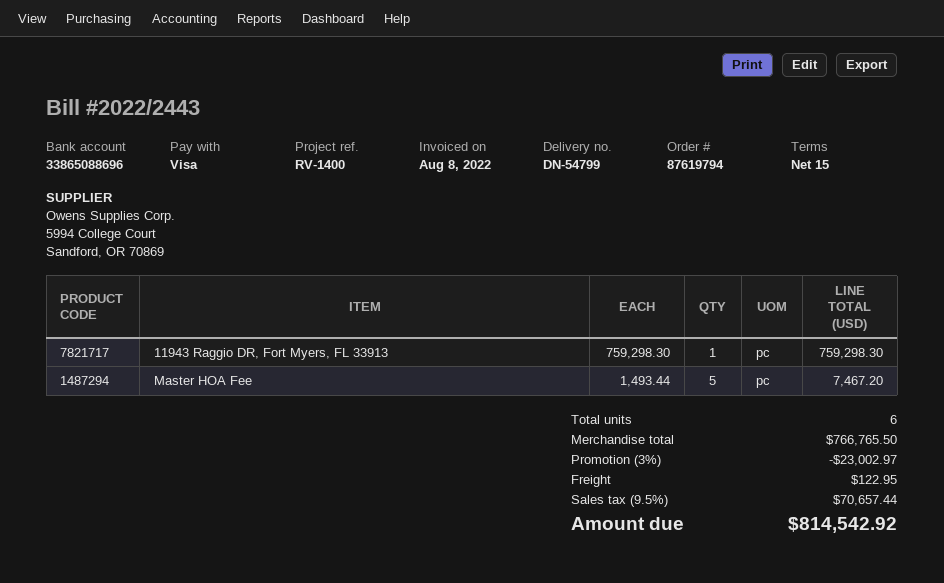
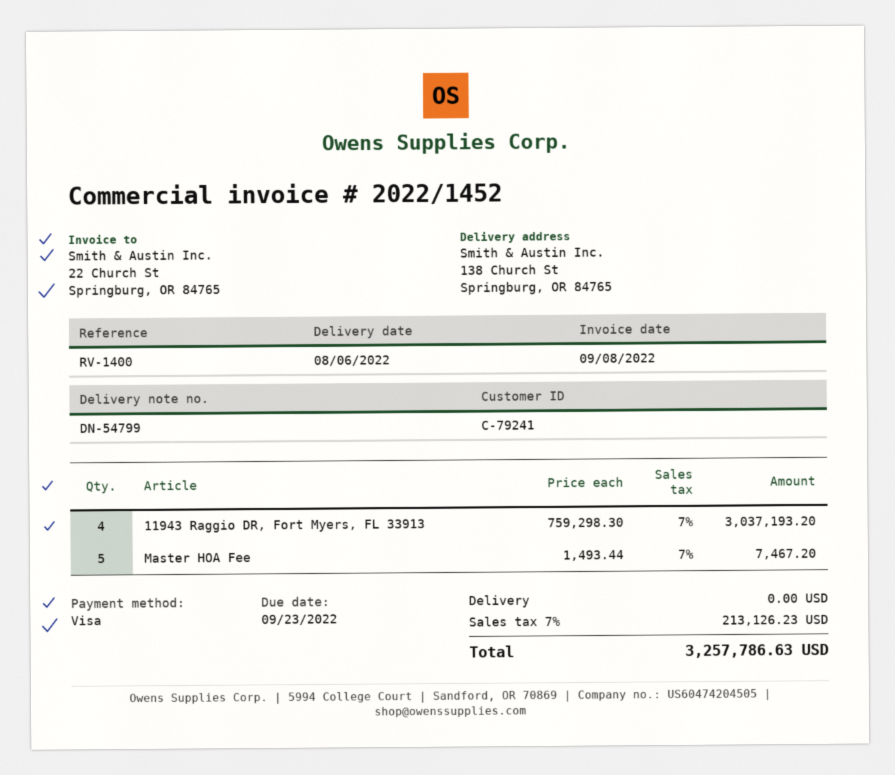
invoice number: 2022/2443 -> 2022/1452
invoice date: 2022-08-08 -> 2022-09-08
11943 Raggio DR, Fort Myers, FL 33913: 1 x 759298.30 = 759298.30 -> 4 x 759298.30 = 3037193.20
discount: 3% = 23002.97 -> none
shipping: 122.95 -> 0.00
tax: 9.5% = 70657.44 -> 7% = 213126.23
total: 814542.92 -> 3257786.63

